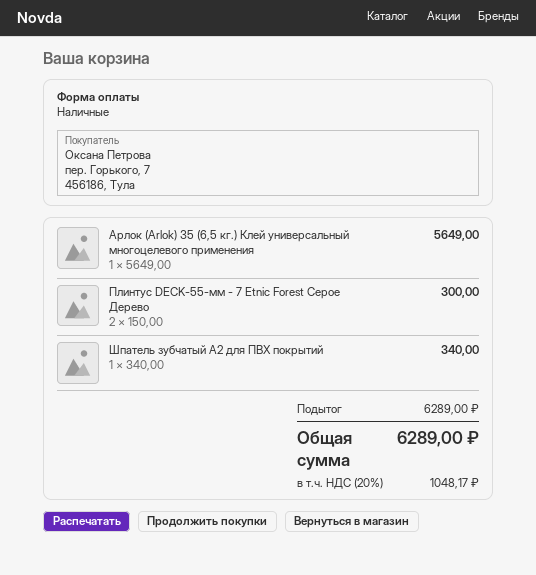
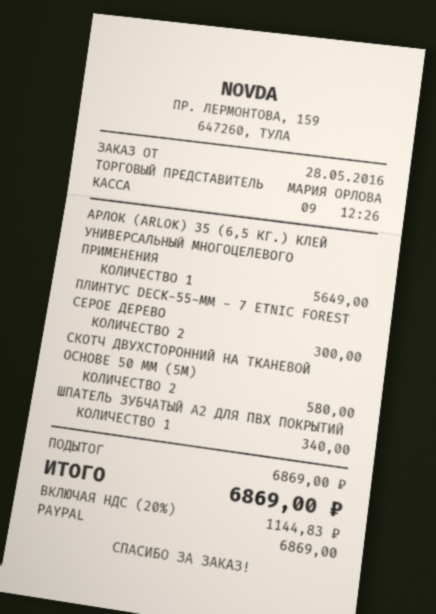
payment method: cash -> PayPal
СКОТЧ ДВУХСТОРОННИЙ НА ТКАНЕВОЙ ОСНОВЕ 50 ММ (5М): none -> 2 for 580.00
subtotal: 6289.00 -> 6869.00
tax: 20% = 1048.17 -> 20% = 1144.83
total: 6289.00 -> 6869.00

